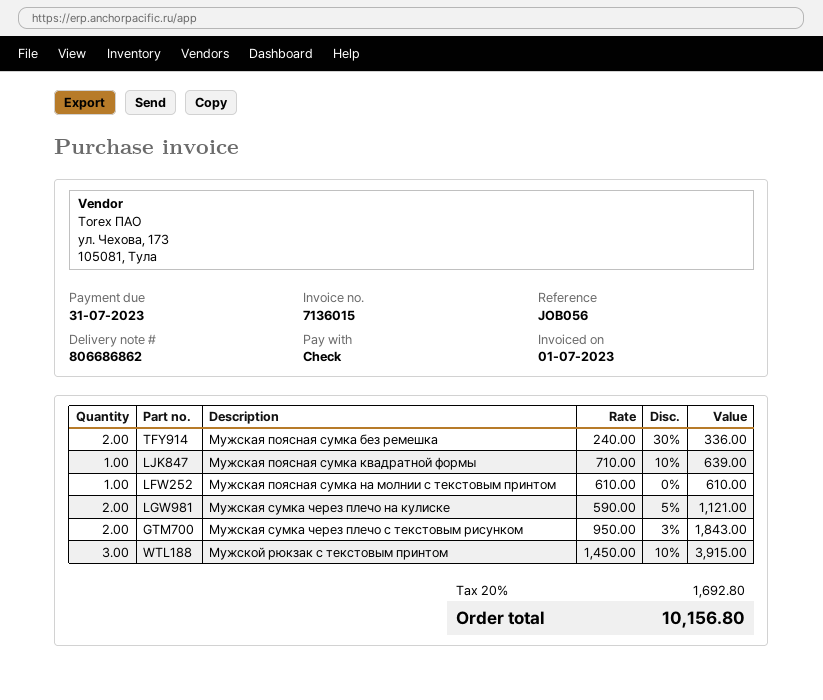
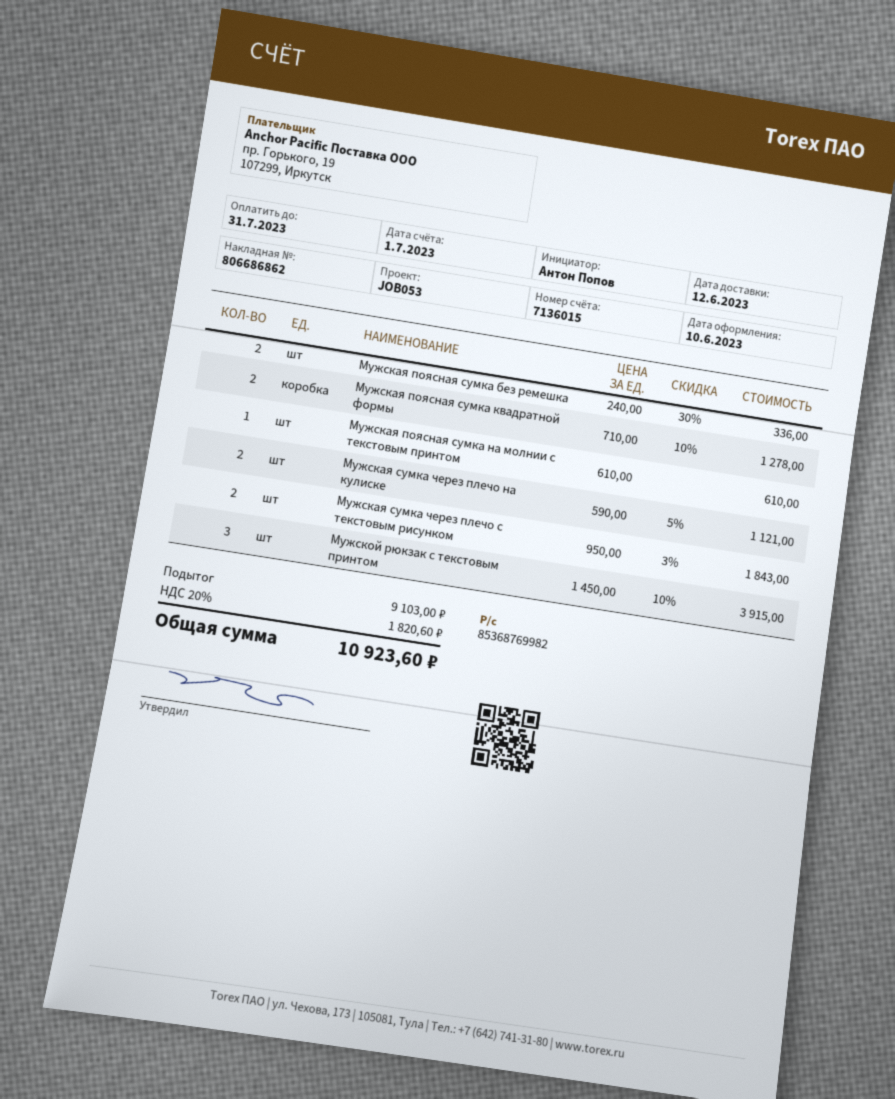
reference: JOB056 -> JOB053
Мужская поясная сумка квадратной формы: 1 x 710.00 - 10% = 639.00 -> 2 x 710.00 - 10% = 1278.00
tax: 20% = 1692.80 -> 20% = 1820.60
total: 10156.80 -> 10923.60

